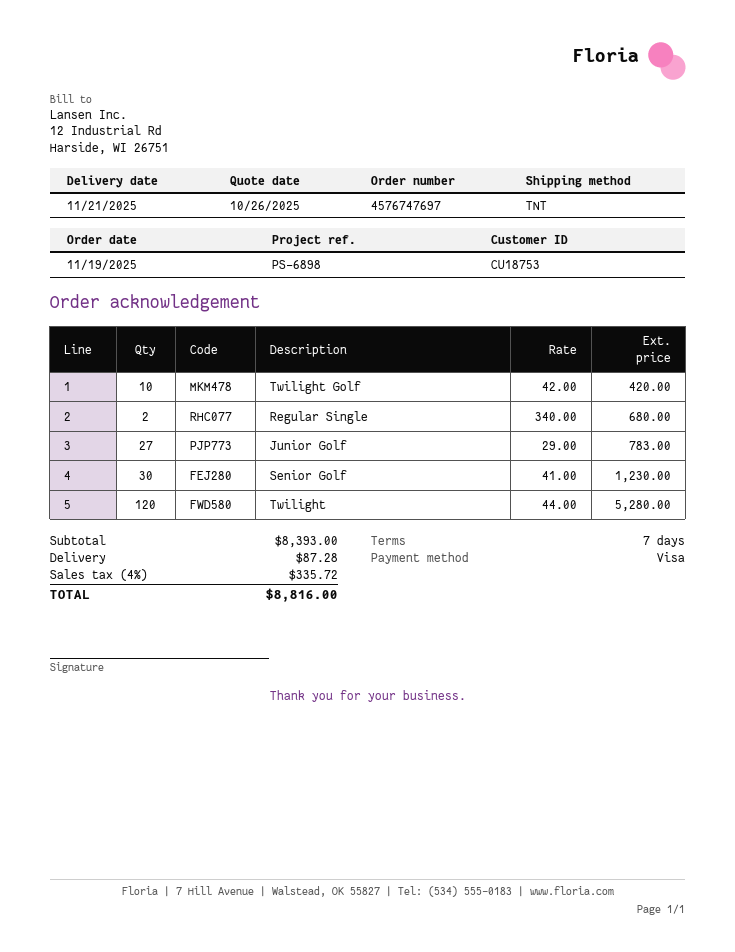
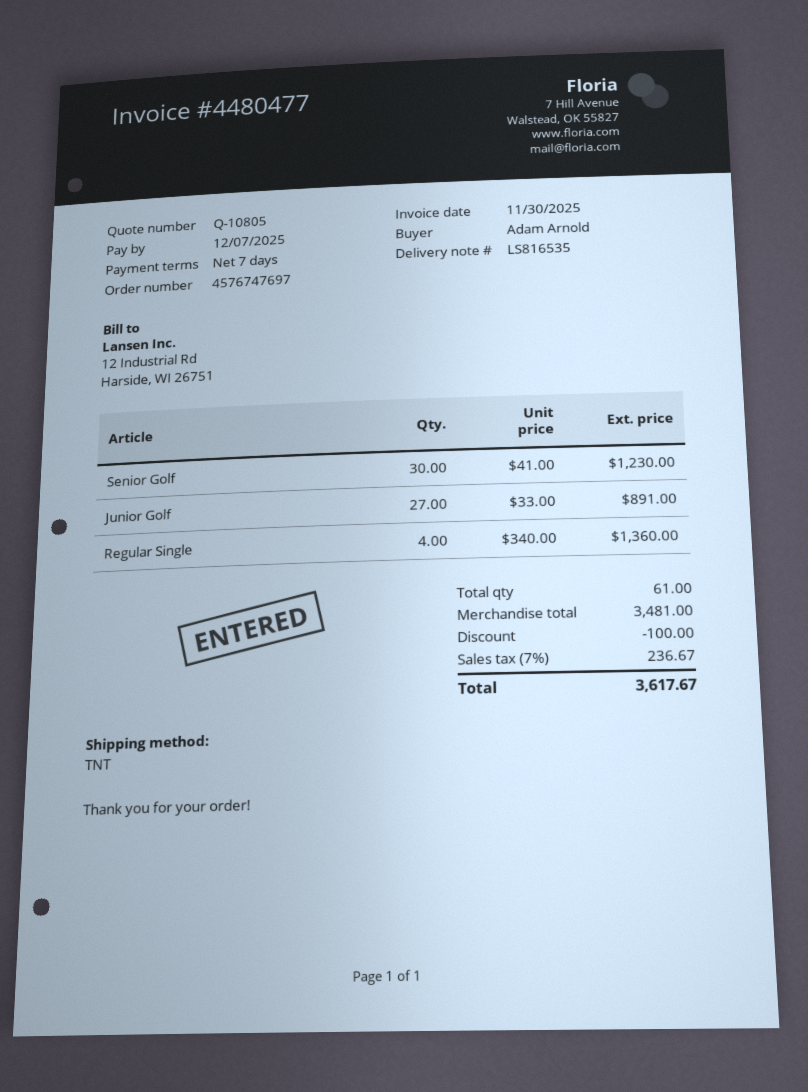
Twilight Golf: 10 x 42.00 = 420.00 -> none
Regular Single: 2 x 340.00 = 680.00 -> 4 x 340.00 = 1360.00
Junior Golf: 27 x 29.00 = 783.00 -> 27 x 33.00 = 891.00
Twilight: 120 x 44.00 = 5280.00 -> none
subtotal: 8393.00 -> 3481.00
discount: none -> 100.00
shipping: 87.28 -> none
tax: 4% = 335.72 -> 7% = 236.67
total: 8816.00 -> 3617.67

